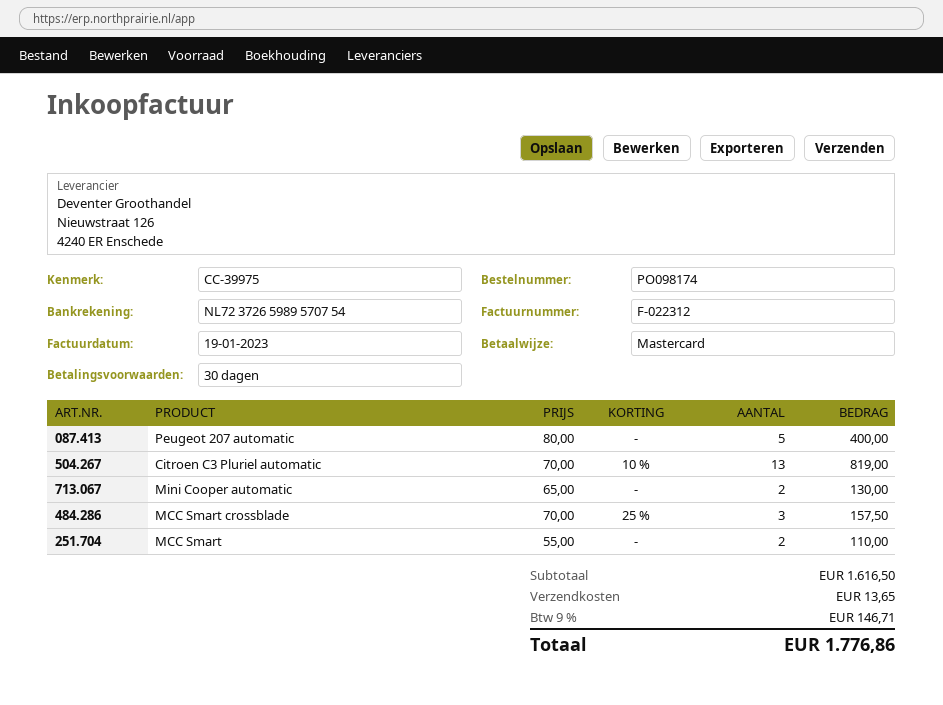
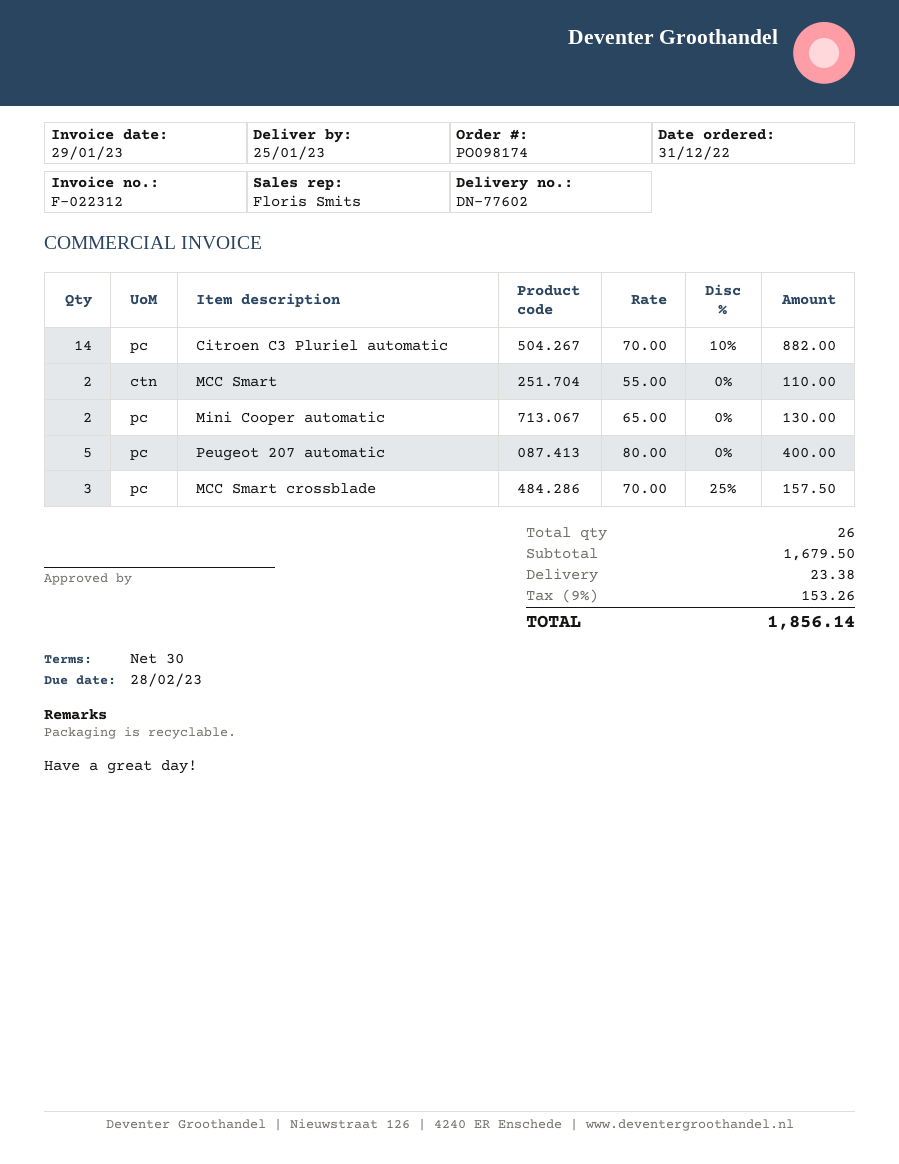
invoice date: 2023-01-19 -> 2023-01-29
Citroen C3 Pluriel automatic: 13 x 70.00 - 10% = 819.00 -> 14 x 70.00 - 10% = 882.00
subtotal: 1616.50 -> 1679.50
shipping: 13.65 -> 23.38
tax: 9% = 146.71 -> 9% = 153.26
total: 1776.86 -> 1856.14

